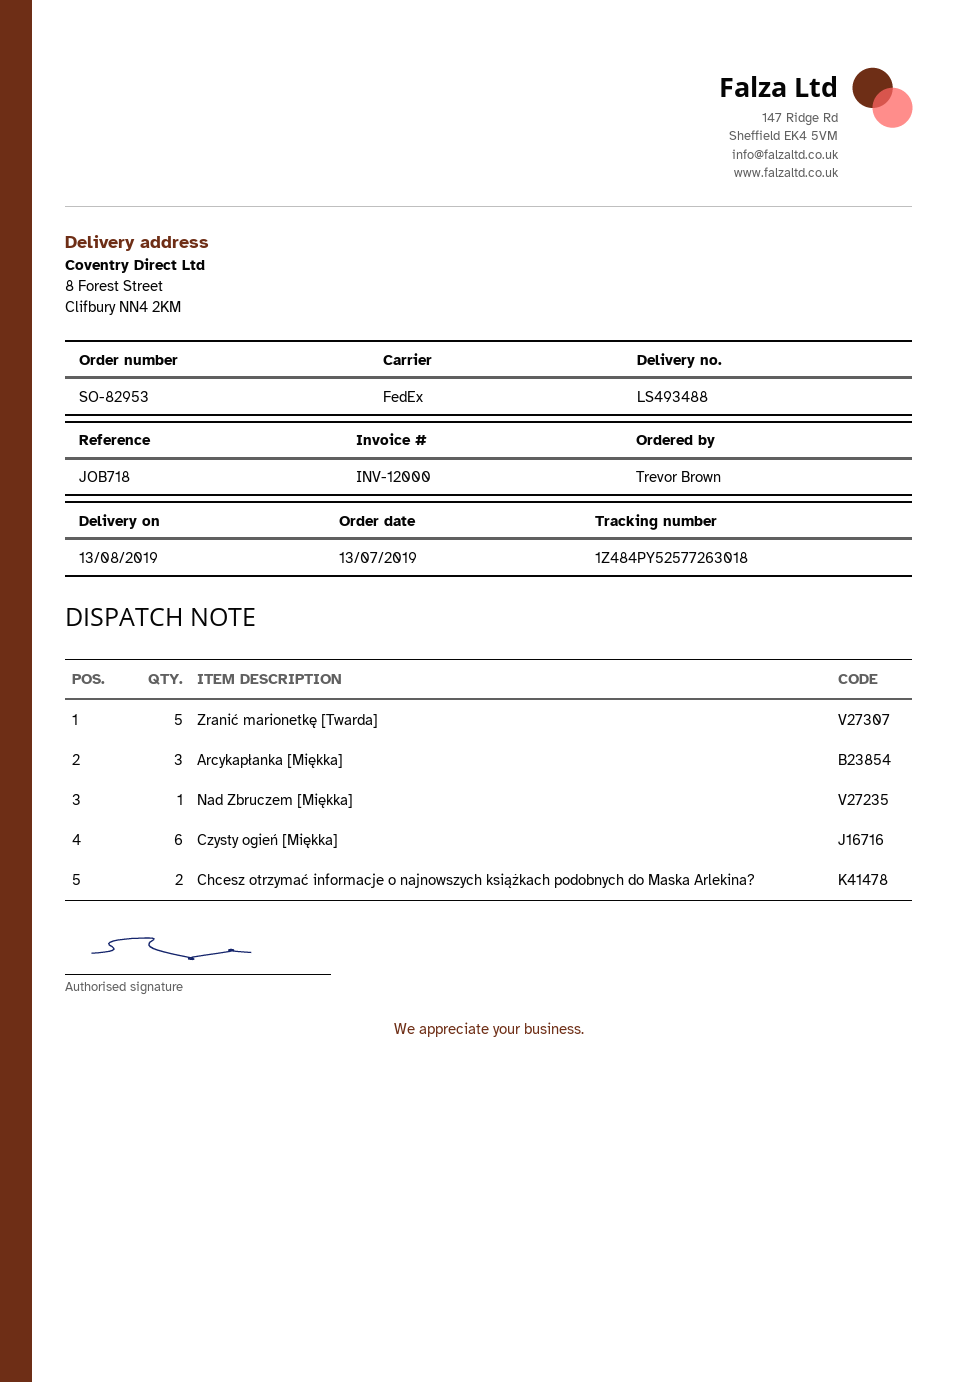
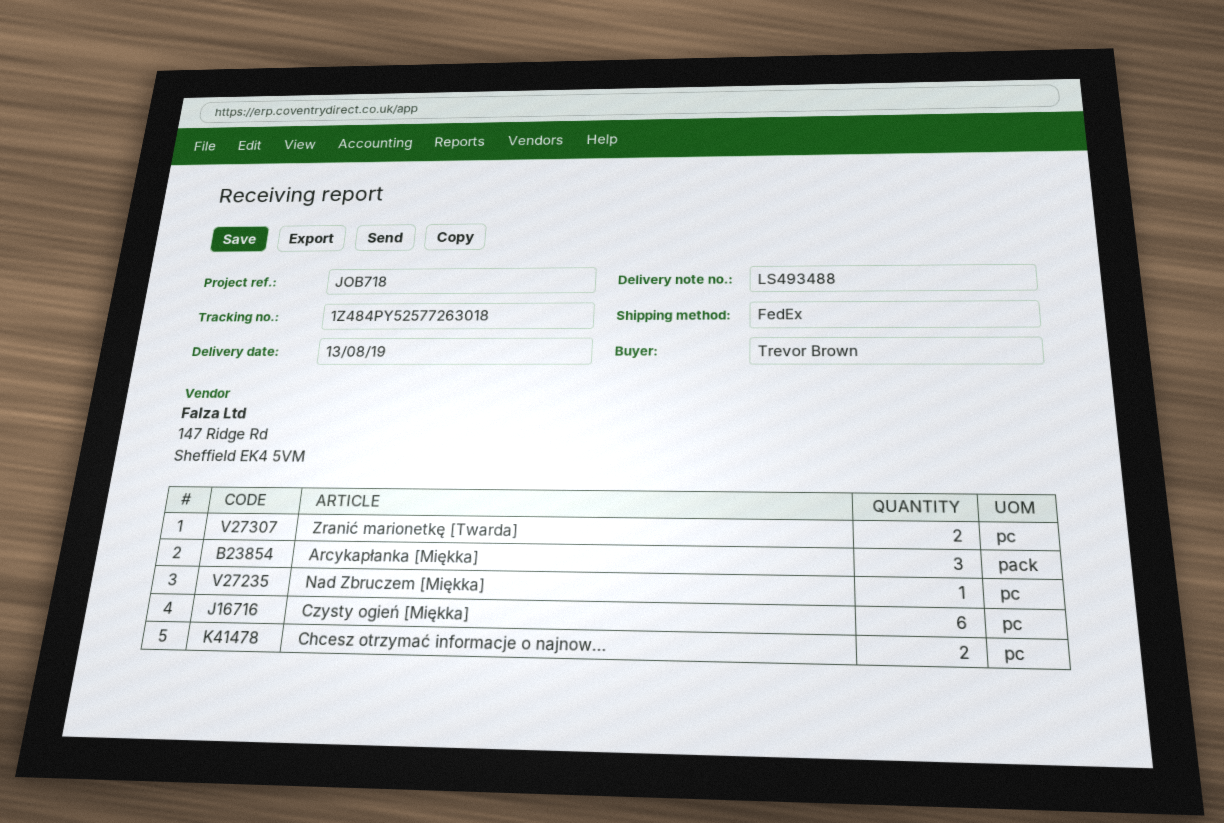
Zranić marionetkę [Twarda]: 5 -> 2

